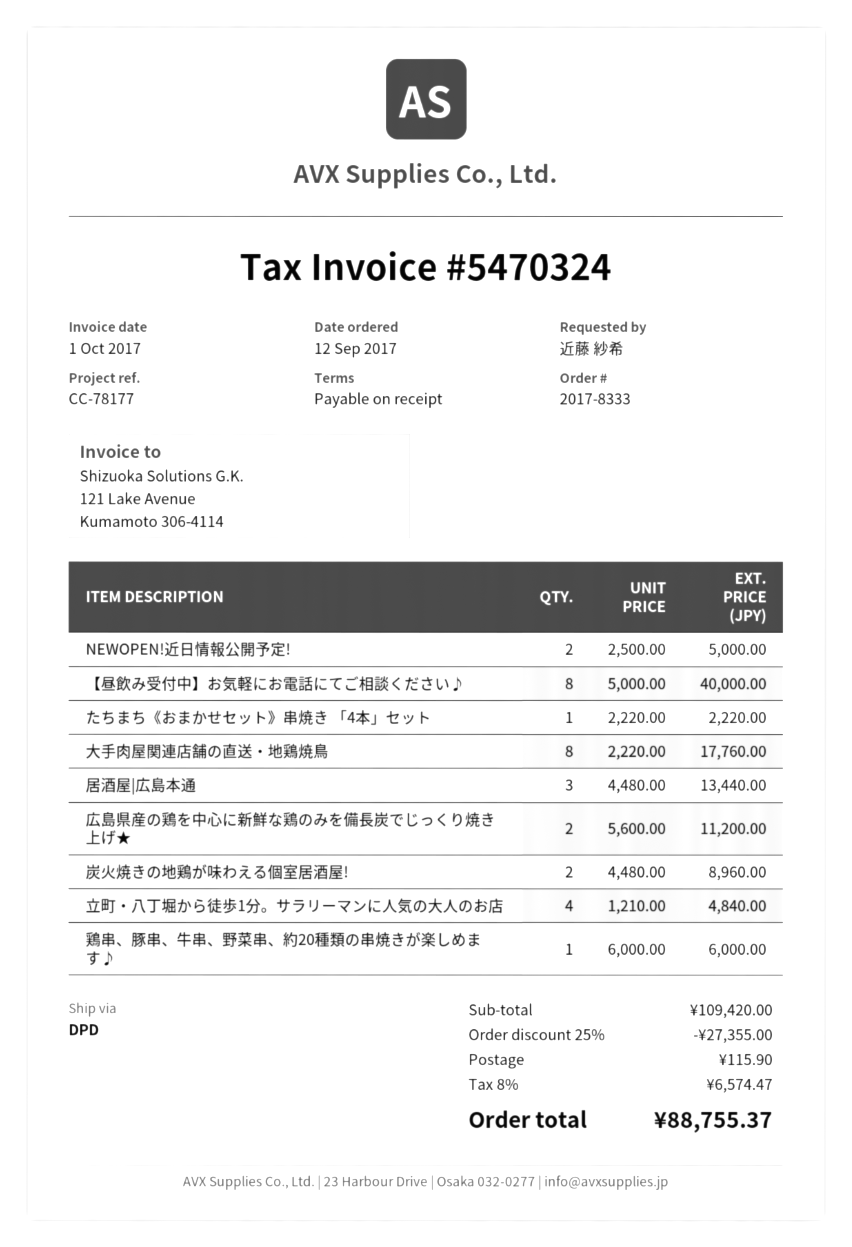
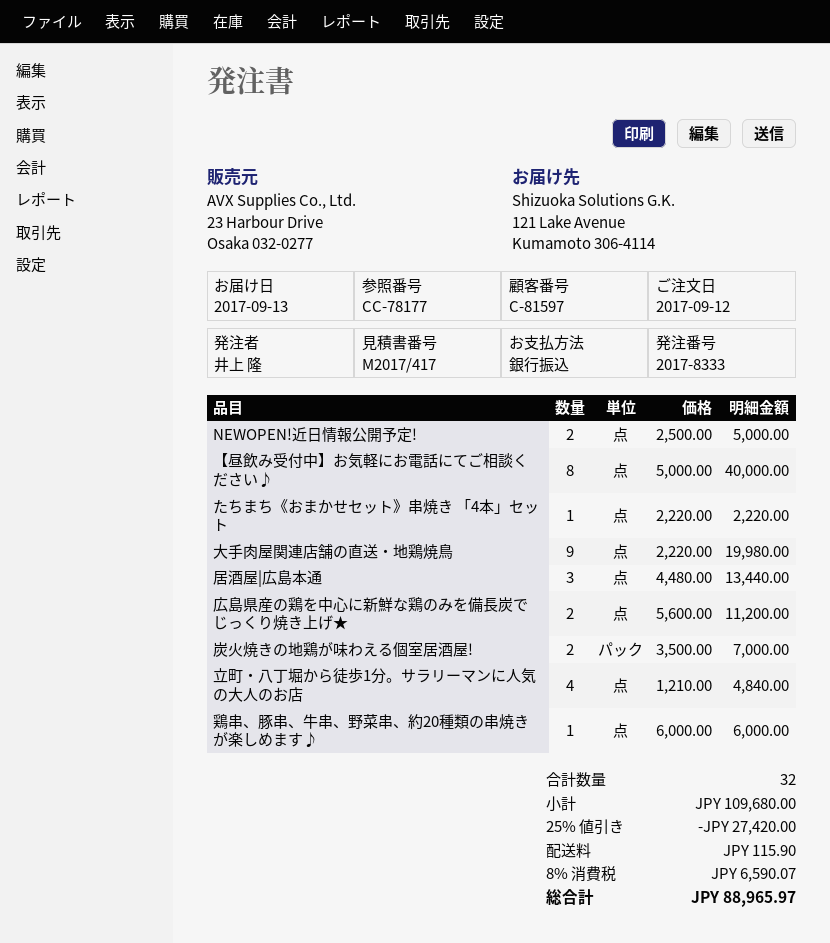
ordered by: 近藤 紗希 -> 井上 隆
大手肉屋関連店舗の直送・地鶏焼鳥: 8 x 2220.00 = 17760.00 -> 9 x 2220.00 = 19980.00
炭火焼きの地鶏が味わえる個室居酒屋!: 2 x 4480.00 = 8960.00 -> 2 x 3500.00 = 7000.00
subtotal: 109420.00 -> 109680.00
discount: 25% = 27355.00 -> 25% = 27420.00
tax: 8% = 6574.47 -> 8% = 6590.07
total: 88755.37 -> 88965.97

